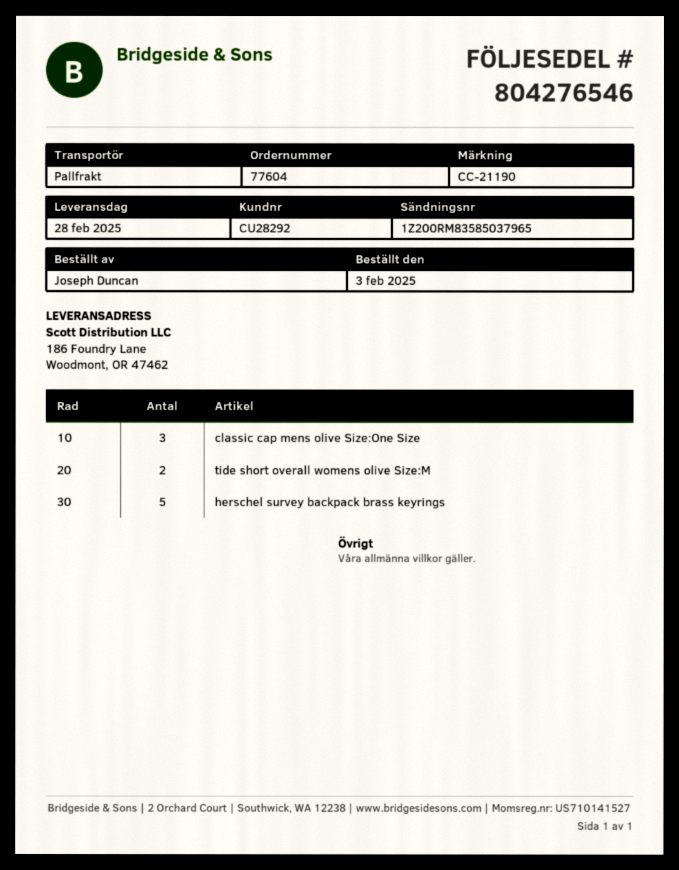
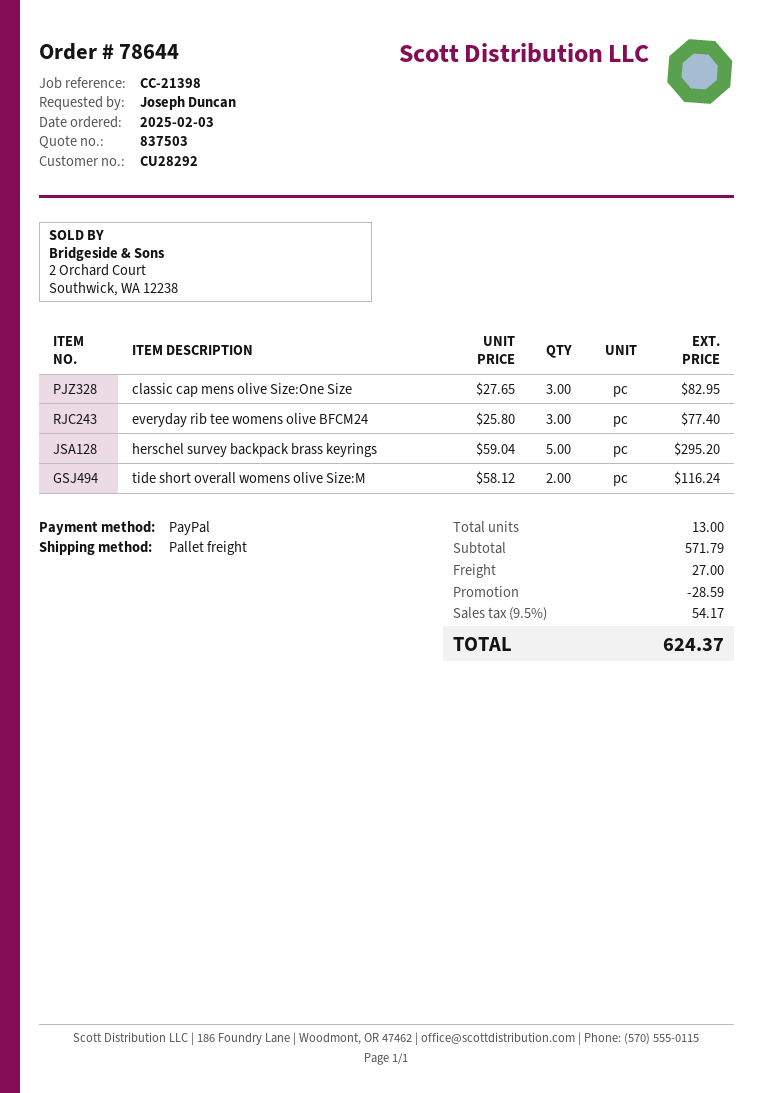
order number: 77604 -> 78644
reference: CC-21190 -> CC-21398
everyday rib tee womens olive BFCM24: none -> 3

